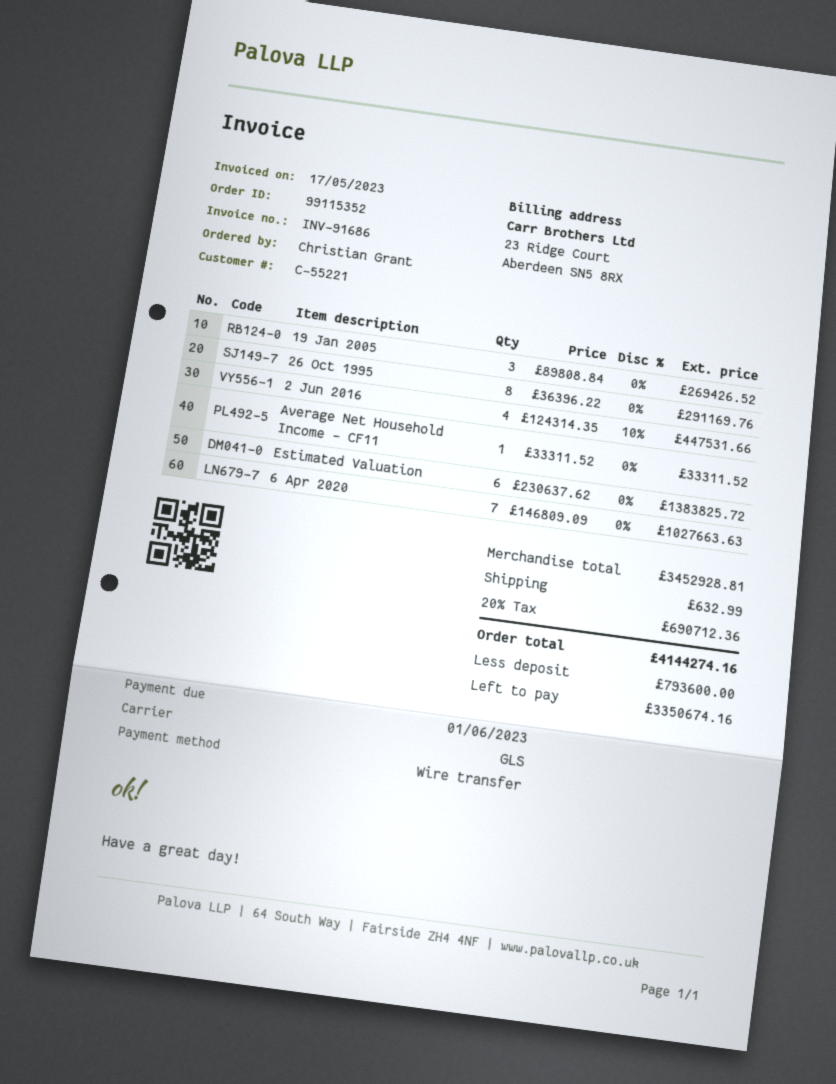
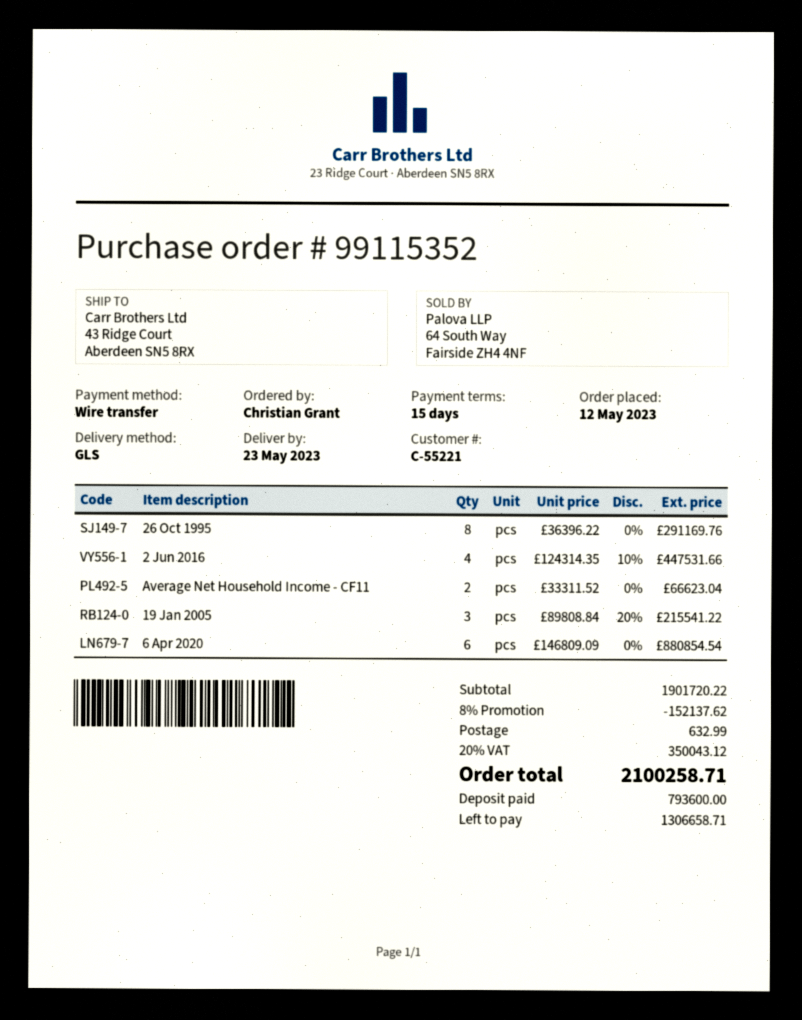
19 Jan 2005: 3 x 89808.84 = 269426.52 -> 3 x 89808.84 - 20% = 215541.22
Average Net Household Income - CF11: 1 x 33311.52 = 33311.52 -> 2 x 33311.52 = 66623.04
Estimated Valuation: 6 x 230637.62 = 1383825.72 -> none
6 Apr 2020: 7 x 146809.09 = 1027663.63 -> 6 x 146809.09 = 880854.54
subtotal: 3452928.81 -> 1901720.22
discount: none -> 8% = 152137.62
tax: 20% = 690712.36 -> 20% = 350043.12
total: 4144274.16 -> 2100258.71
balance: 3350674.16 -> 1306658.71

